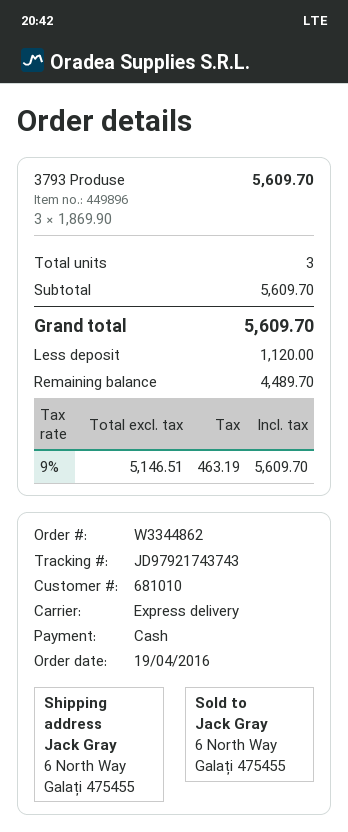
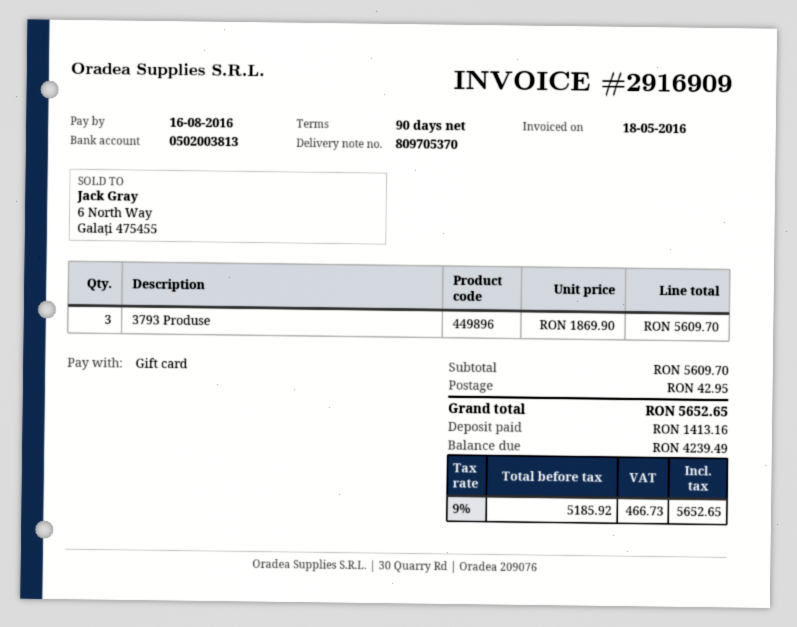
payment method: cash -> gift card
shipping: none -> 42.95
net: 5146.51 -> 5185.92
tax: 9% = 463.19 -> 9% = 466.73
total: 5609.70 -> 5652.65
deposit: 1120.00 -> 1413.16
balance: 4489.70 -> 4239.49

